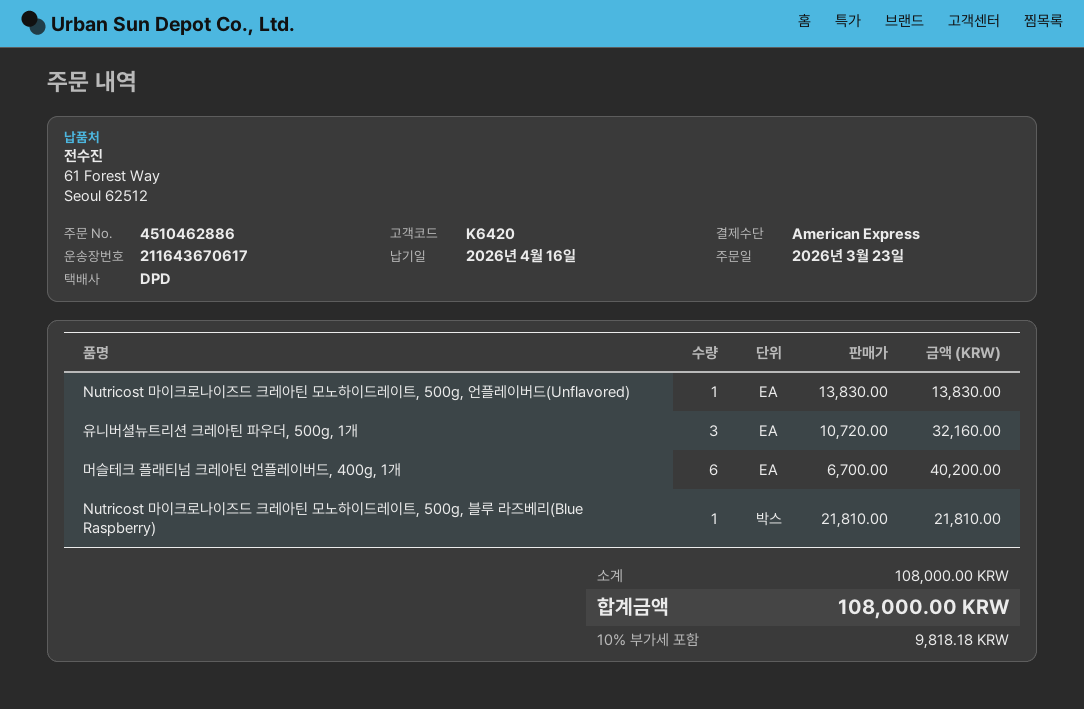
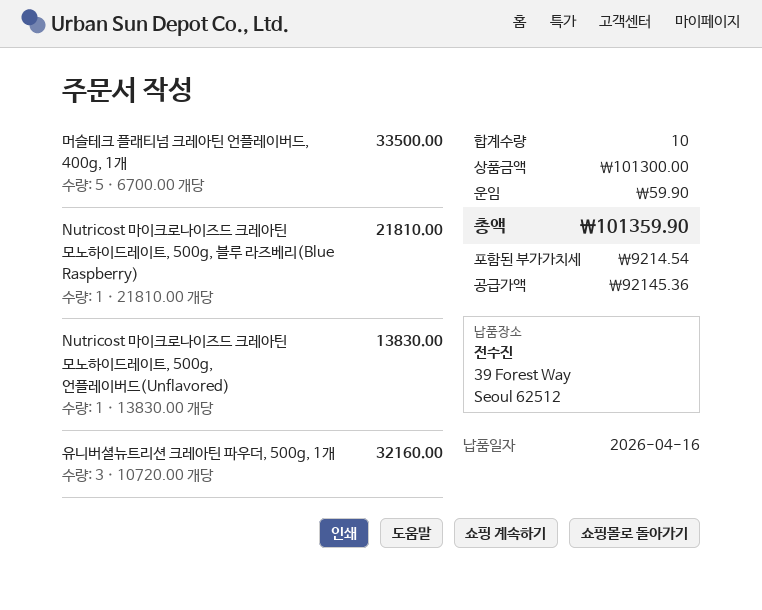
ship to: 61 Forest Way, Seoul 62512 -> 39 Forest Way, Seoul 62512
머슬테크 플래티넘 크레아틴 언플레이버드, 400g, 1개: 6 x 6700.00 = 40200.00 -> 5 x 6700.00 = 33500.00
subtotal: 108000.00 -> 101300.00
shipping: none -> 59.90
tax: 9818.18 -> 9214.54
total: 108000.00 -> 101359.90

